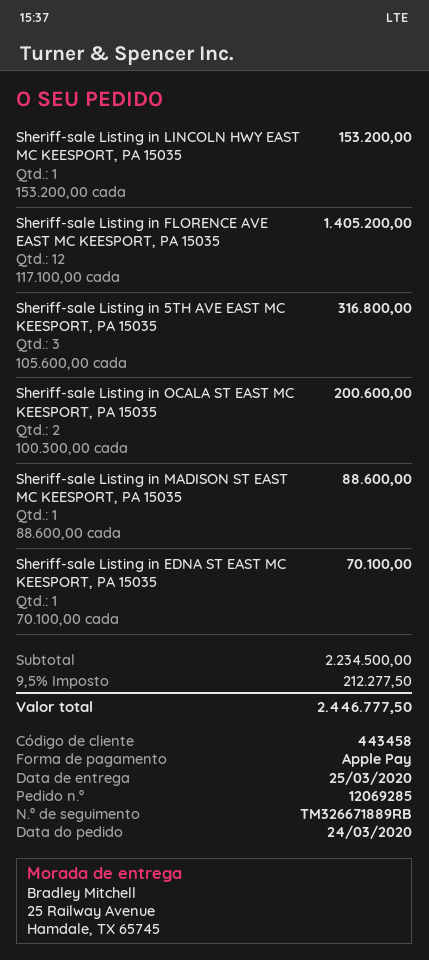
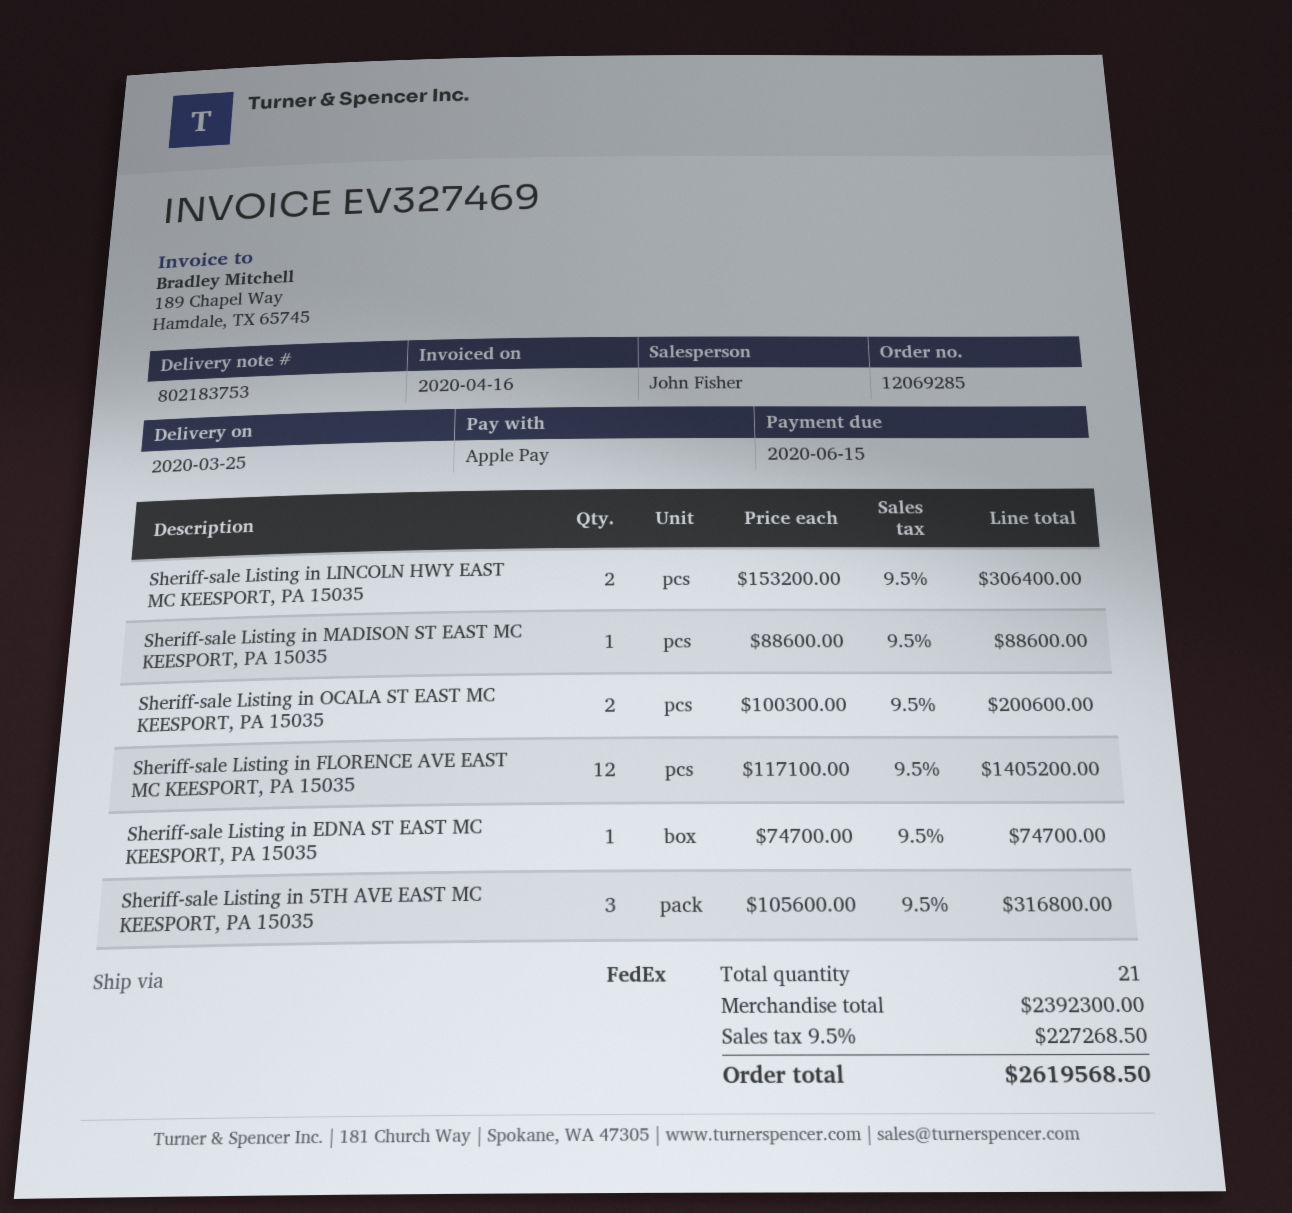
Sheriff-sale Listing in LINCOLN HWY EAST MC KEESPORT, PA 15035: 1 x 153200.00 = 153200.00 -> 2 x 153200.00 = 306400.00
Sheriff-sale Listing in EDNA ST EAST MC KEESPORT, PA 15035: 1 x 70100.00 = 70100.00 -> 1 x 74700.00 = 74700.00
subtotal: 2234500.00 -> 2392300.00
tax: 9.5% = 212277.50 -> 9.5% = 227268.50
total: 2446777.50 -> 2619568.50

